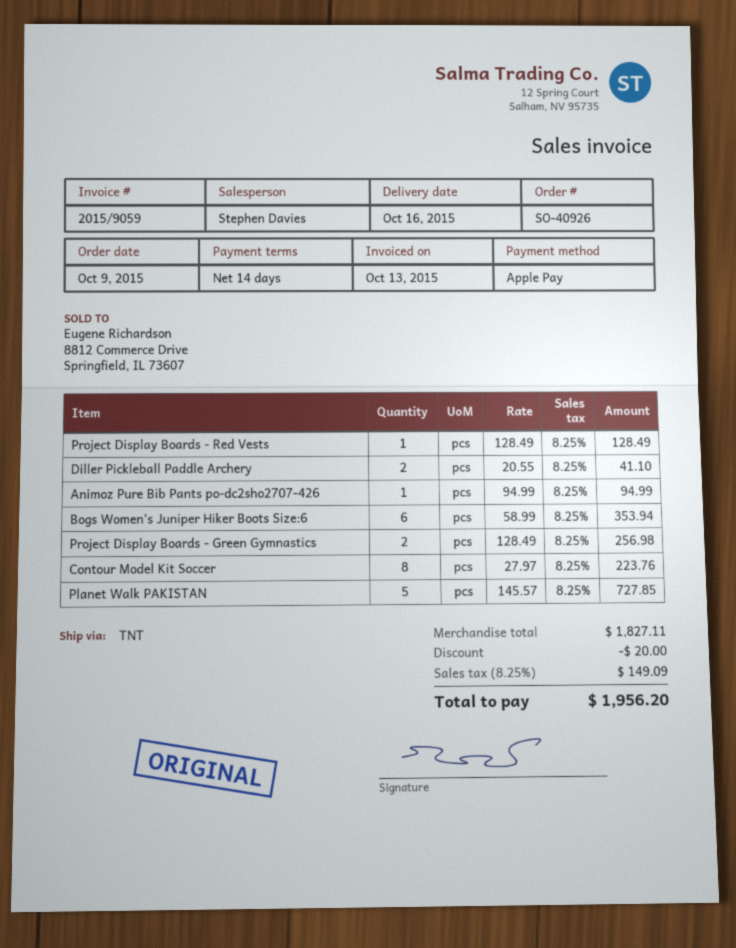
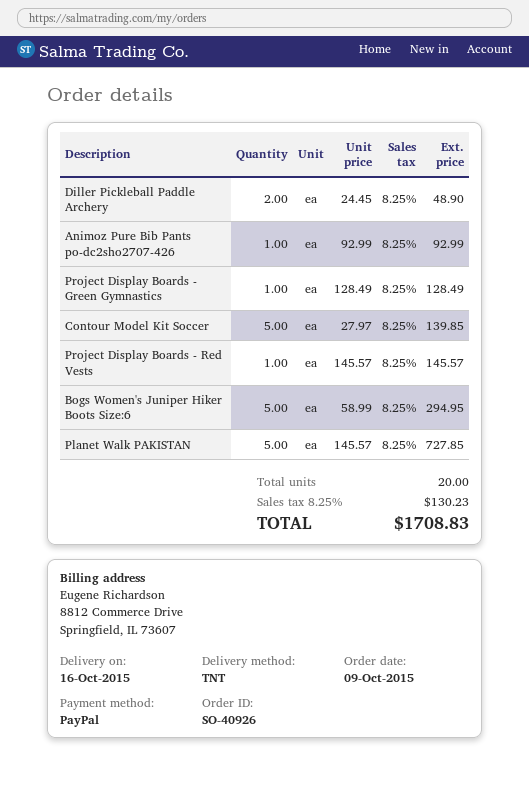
payment method: Apple Pay -> PayPal
Project Display Boards - Red Vests: 1 x 128.49 = 128.49 -> 1 x 145.57 = 145.57
Diller Pickleball Paddle Archery: 2 x 20.55 = 41.10 -> 2 x 24.45 = 48.90
Animoz Pure Bib Pants po-dc2sho2707-426: 1 x 94.99 = 94.99 -> 1 x 92.99 = 92.99
Bogs Women's Juniper Hiker Boots Size:6: 6 x 58.99 = 353.94 -> 5 x 58.99 = 294.95
Project Display Boards - Green Gymnastics: 2 x 128.49 = 256.98 -> 1 x 128.49 = 128.49
Contour Model Kit Soccer: 8 x 27.97 = 223.76 -> 5 x 27.97 = 139.85
discount: 20.00 -> none
tax: 8.25% = 149.09 -> 8.25% = 130.23
total: 1956.20 -> 1708.83

